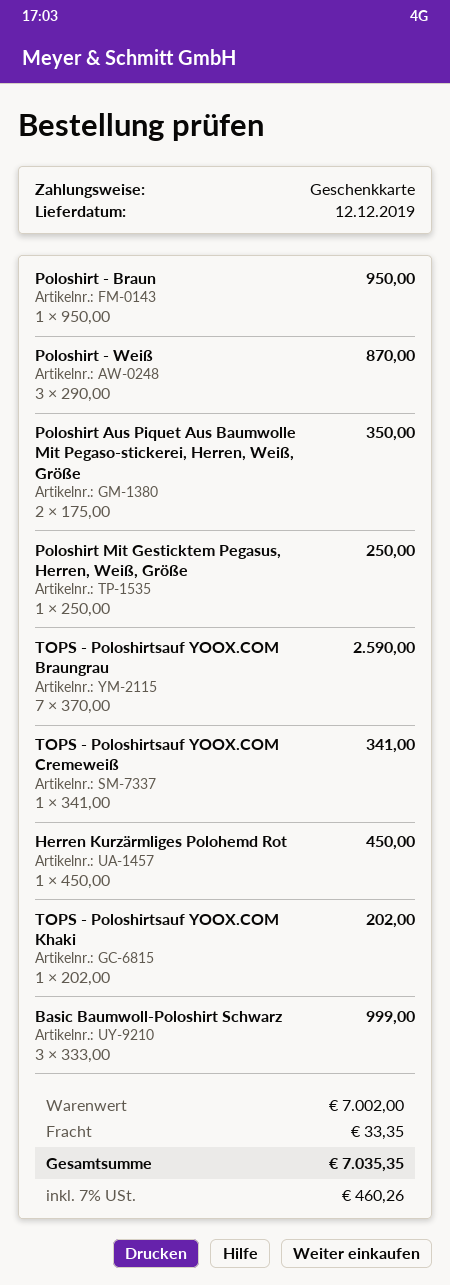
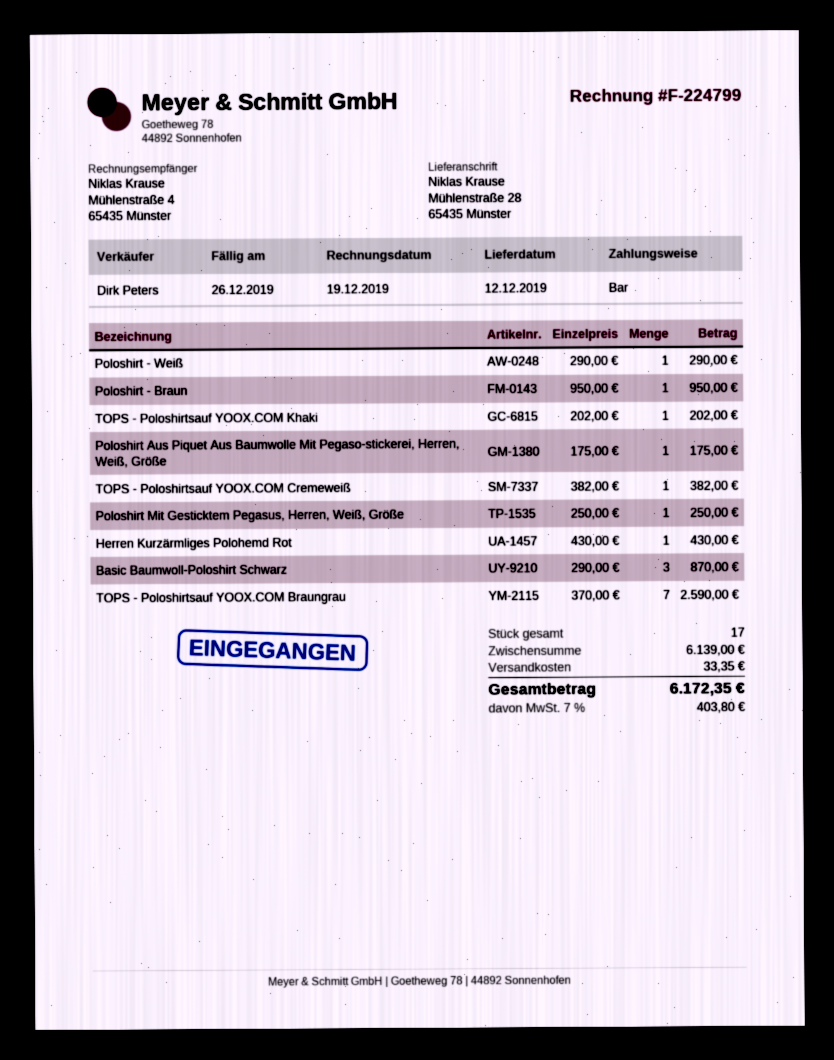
payment method: gift card -> cash
Poloshirt - Weiß: 3 x 290.00 = 870.00 -> 1 x 290.00 = 290.00
Poloshirt Aus Piquet Aus Baumwolle Mit Pegaso-stickerei, Herren, Weiß, Größe: 2 x 175.00 = 350.00 -> 1 x 175.00 = 175.00
TOPS - Poloshirtsauf YOOX.COM Cremeweiß: 1 x 341.00 = 341.00 -> 1 x 382.00 = 382.00
Herren Kurzärmliges Polohemd Rot: 1 x 450.00 = 450.00 -> 1 x 430.00 = 430.00
Basic Baumwoll-Poloshirt Schwarz: 3 x 333.00 = 999.00 -> 3 x 290.00 = 870.00
subtotal: 7002.00 -> 6139.00
tax: 7% = 460.26 -> 7% = 403.80
total: 7035.35 -> 6172.35

